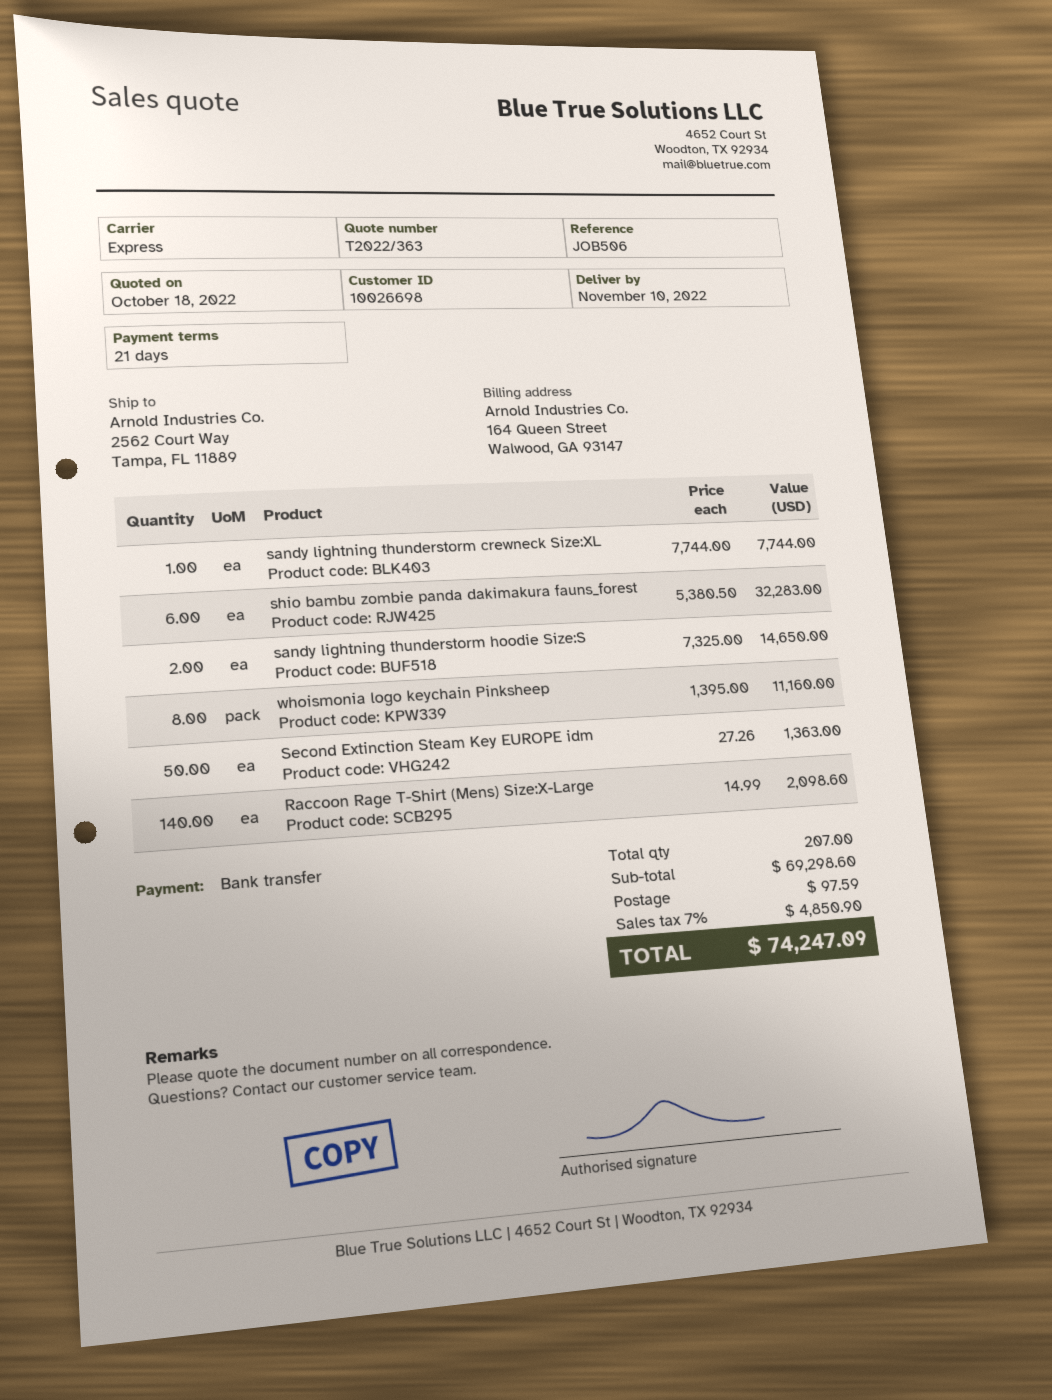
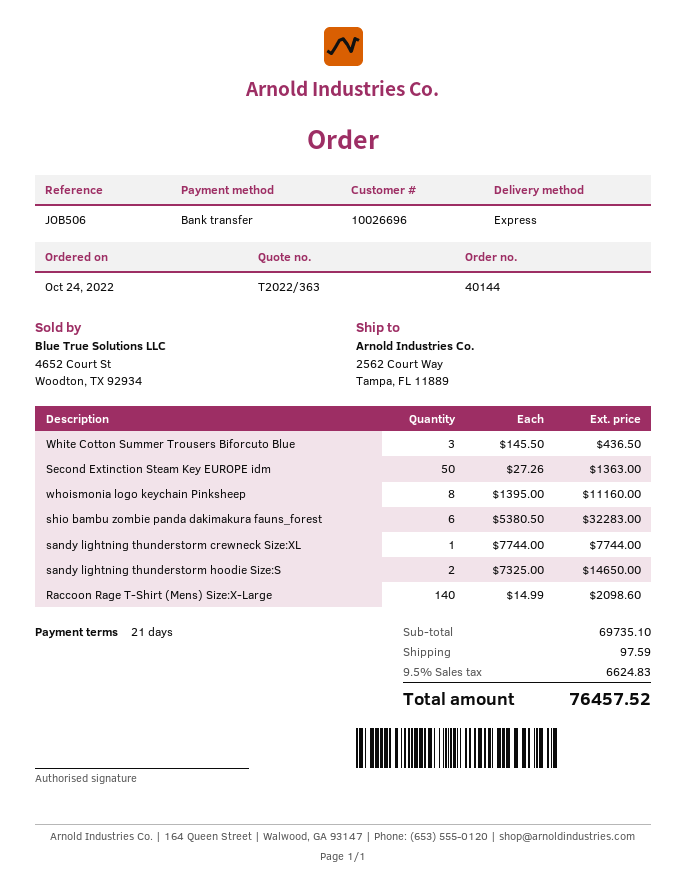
customer number: 10026698 -> 10026696
White Cotton Summer Trousers Biforcuto Blue: none -> 3 x 145.50 = 436.50
subtotal: 69298.60 -> 69735.10
tax: 7% = 4850.90 -> 9.5% = 6624.83
total: 74247.09 -> 76457.52

